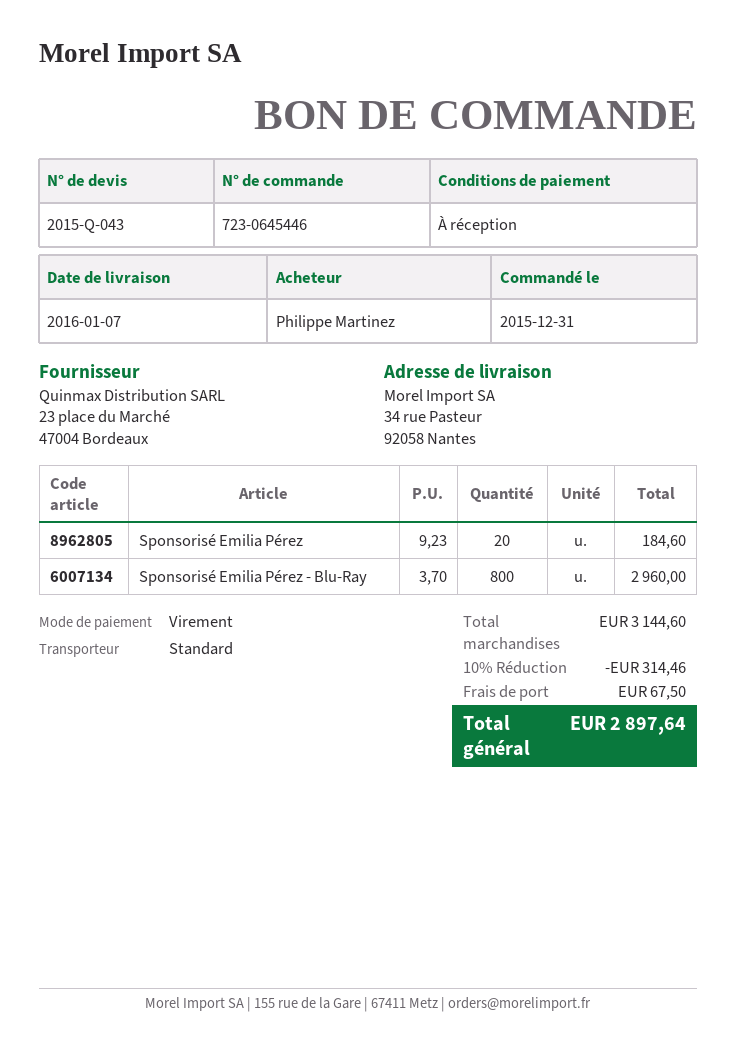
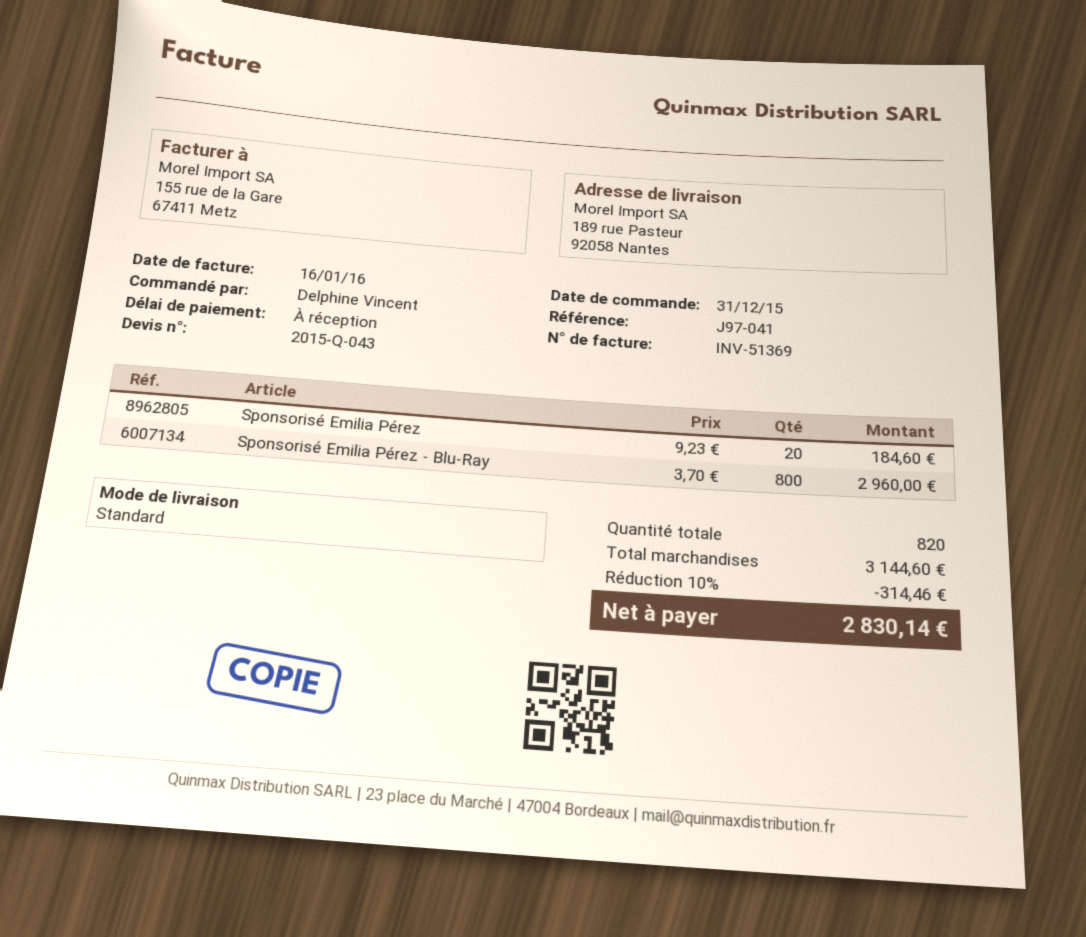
ordered by: Philippe Martinez -> Delphine Vincent
ship to: 34 rue Pasteur, 92058 Nantes -> 189 rue Pasteur, 92058 Nantes
shipping: 67.50 -> none
total: 2897.64 -> 2830.14

